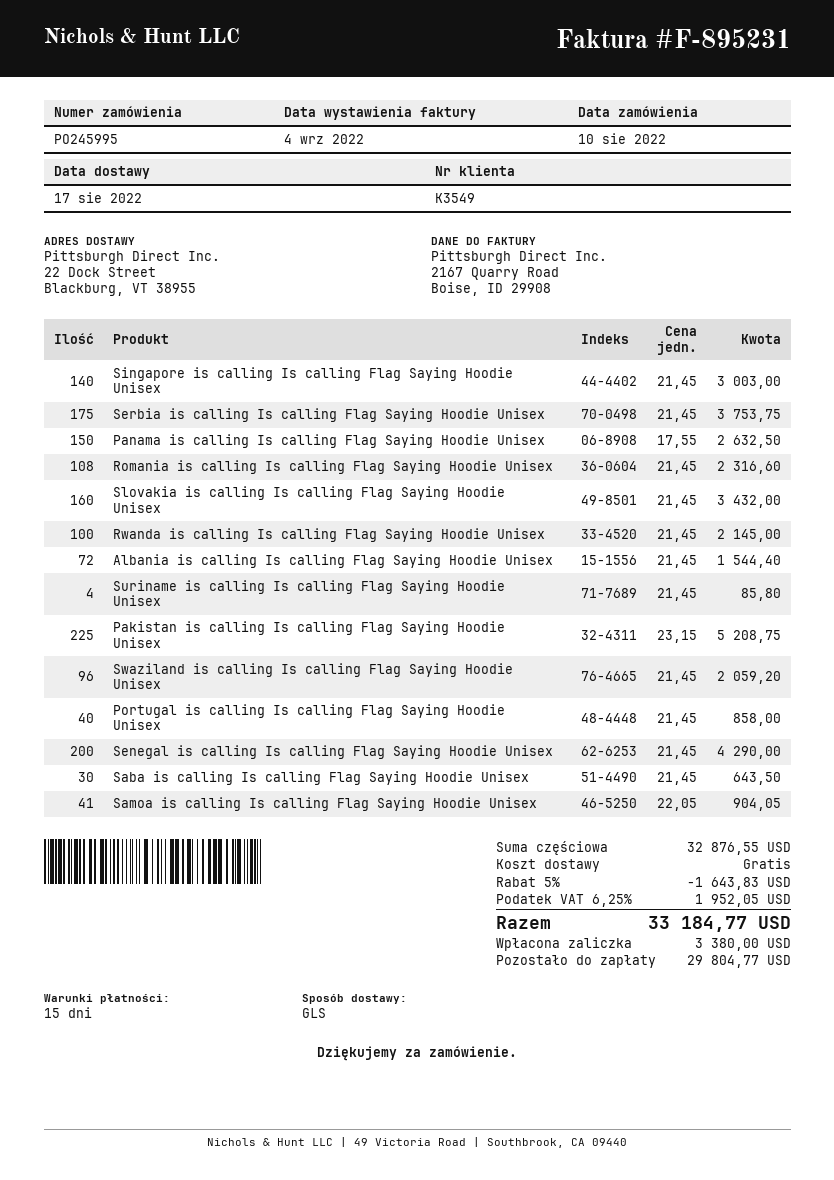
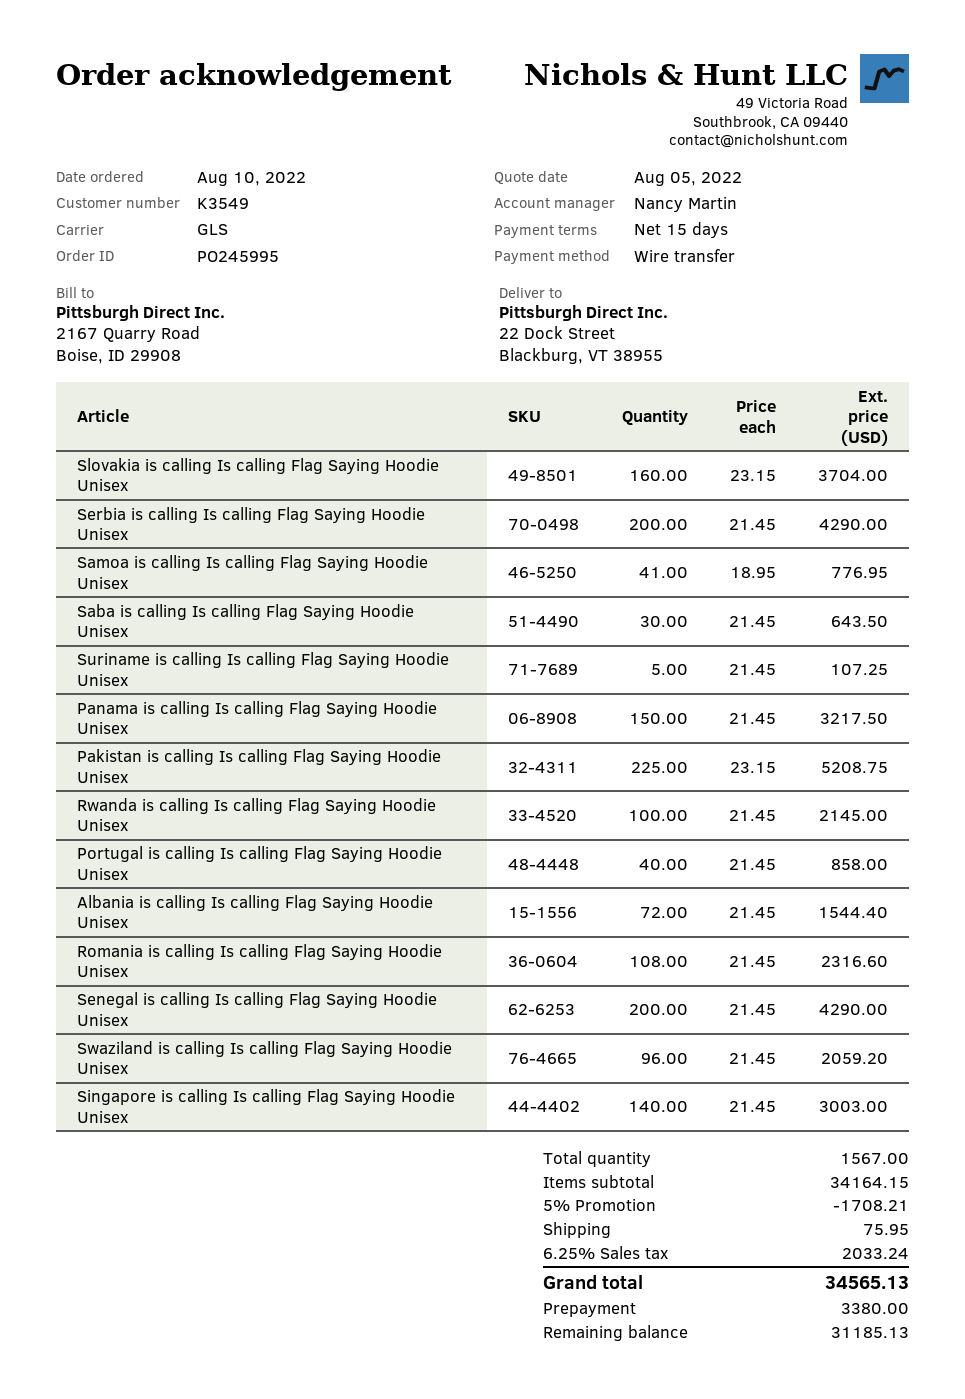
Serbia is calling Is calling Flag Saying Hoodie Unisex: 175 x 21.45 = 3753.75 -> 200 x 21.45 = 4290.00
Panama is calling Is calling Flag Saying Hoodie Unisex: 150 x 17.55 = 2632.50 -> 150 x 21.45 = 3217.50
Slovakia is calling Is calling Flag Saying Hoodie Unisex: 160 x 21.45 = 3432.00 -> 160 x 23.15 = 3704.00
Suriname is calling Is calling Flag Saying Hoodie Unisex: 4 x 21.45 = 85.80 -> 5 x 21.45 = 107.25
Samoa is calling Is calling Flag Saying Hoodie Unisex: 41 x 22.05 = 904.05 -> 41 x 18.95 = 776.95
subtotal: 32876.55 -> 34164.15
discount: 5% = 1643.83 -> 5% = 1708.21
shipping: 0.00 -> 75.95
tax: 6.25% = 1952.05 -> 6.25% = 2033.24
total: 33184.77 -> 34565.13
balance: 29804.77 -> 31185.13

